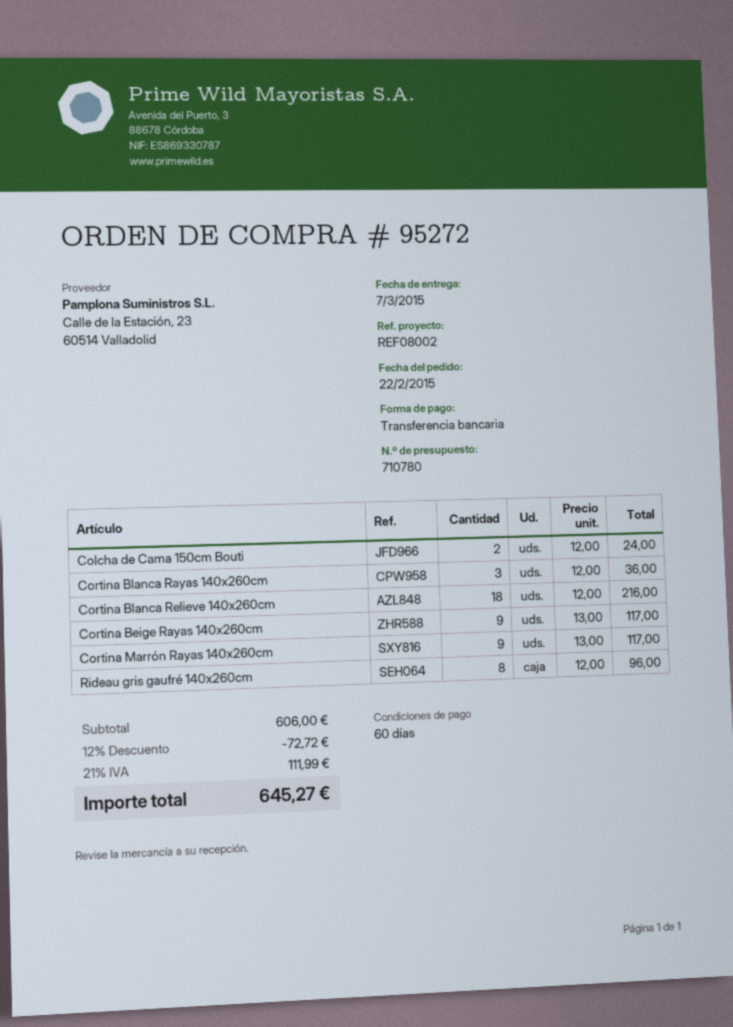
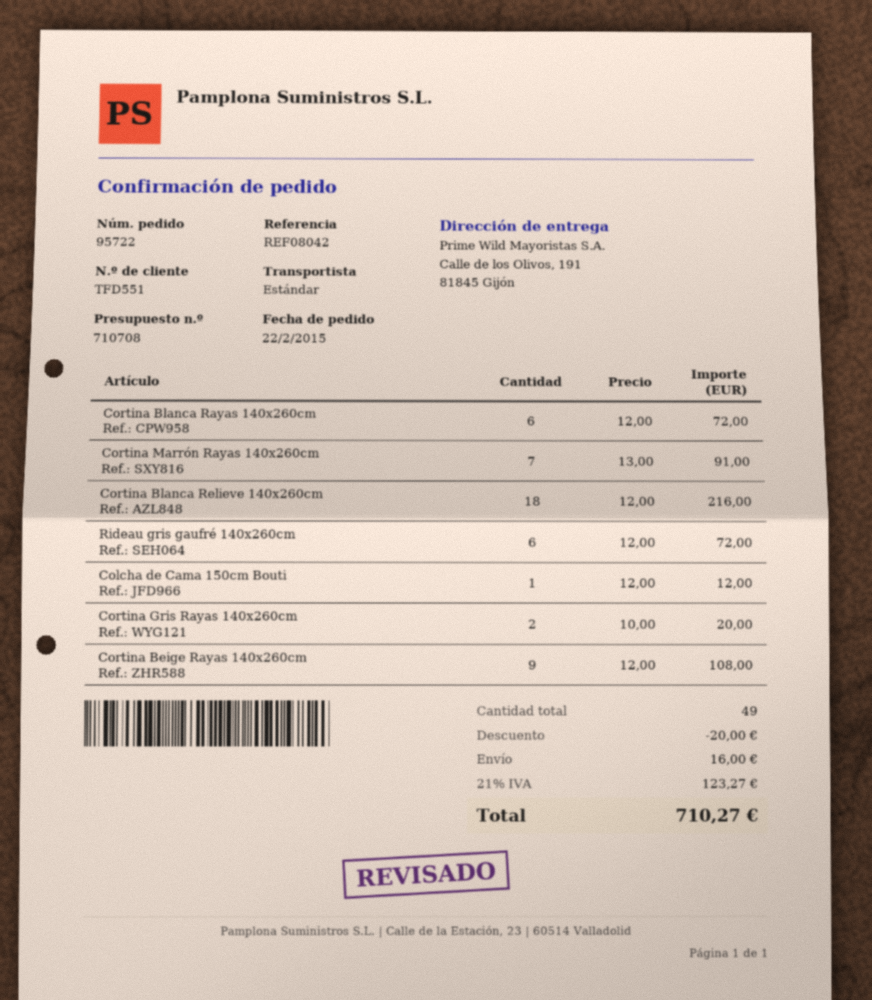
quote number: 710780 -> 710708
order number: 95272 -> 95722
reference: REF08002 -> REF08042
Colcha de Cama 150cm Bouti: 2 x 12.00 = 24.00 -> 1 x 12.00 = 12.00
Cortina Blanca Rayas 140x260cm: 3 x 12.00 = 36.00 -> 6 x 12.00 = 72.00
Cortina Beige Rayas 140x260cm: 9 x 13.00 = 117.00 -> 9 x 12.00 = 108.00
Cortina Marrón Rayas 140x260cm: 9 x 13.00 = 117.00 -> 7 x 13.00 = 91.00
Rideau gris gaufré 140x260cm: 8 x 12.00 = 96.00 -> 6 x 12.00 = 72.00
Cortina Gris Rayas 140x260cm: none -> 2 x 10.00 = 20.00
discount: 72.72 -> 20.00
shipping: none -> 16.00
tax: 21% = 111.99 -> 21% = 123.27
total: 645.27 -> 710.27

